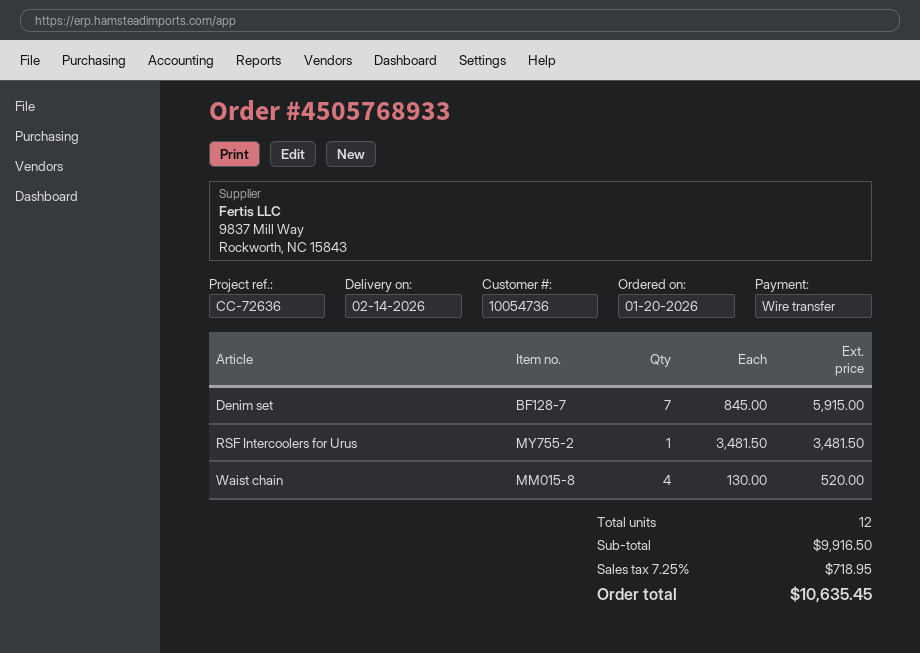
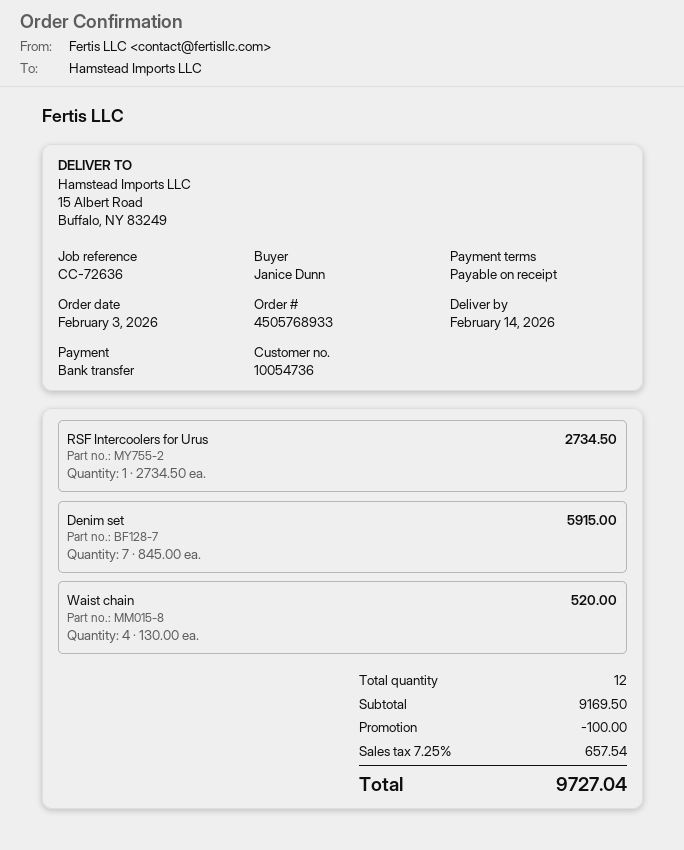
order date: 2026-01-20 -> 2026-02-03
RSF Intercoolers for Urus: 1 x 3481.50 = 3481.50 -> 1 x 2734.50 = 2734.50
subtotal: 9916.50 -> 9169.50
discount: none -> 100.00
tax: 7.25% = 718.95 -> 7.25% = 657.54
total: 10635.45 -> 9727.04

